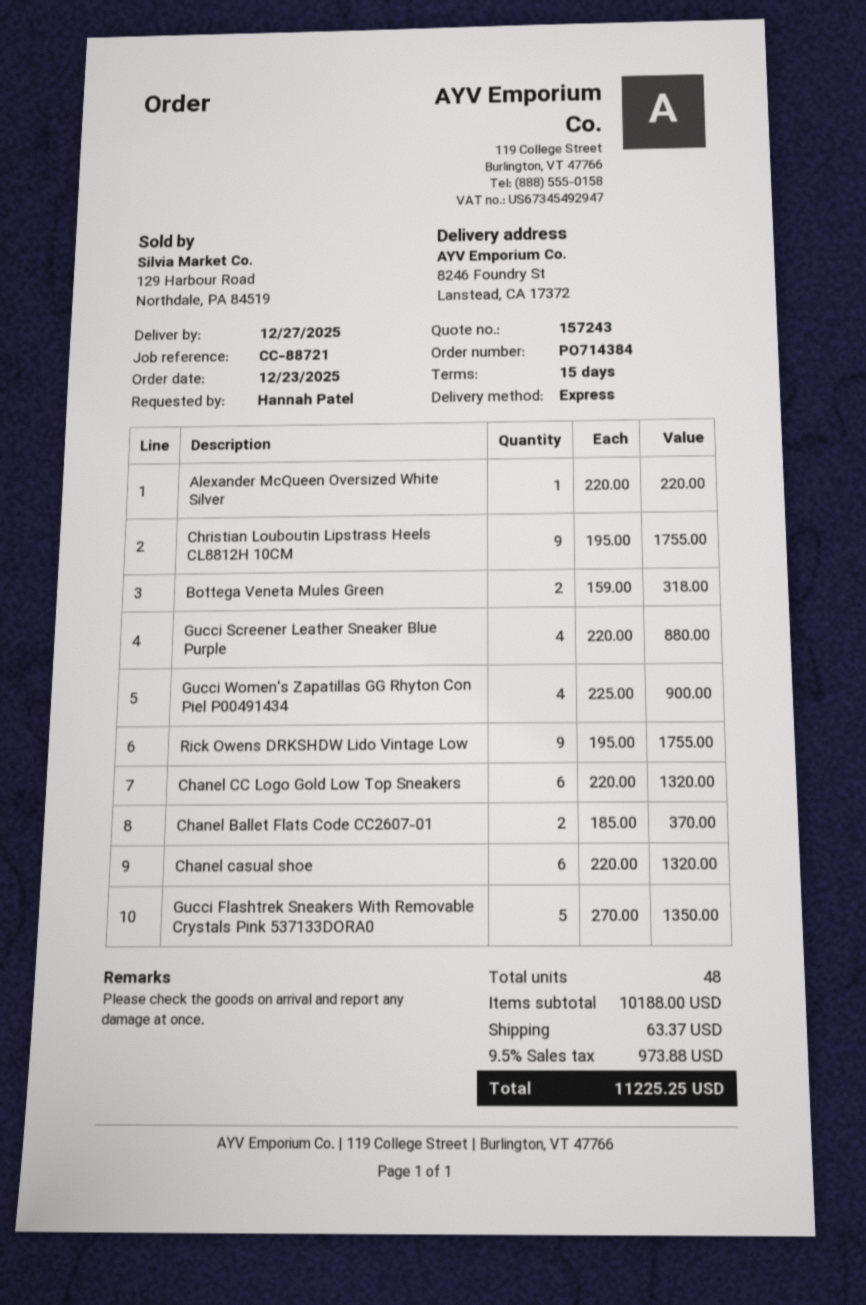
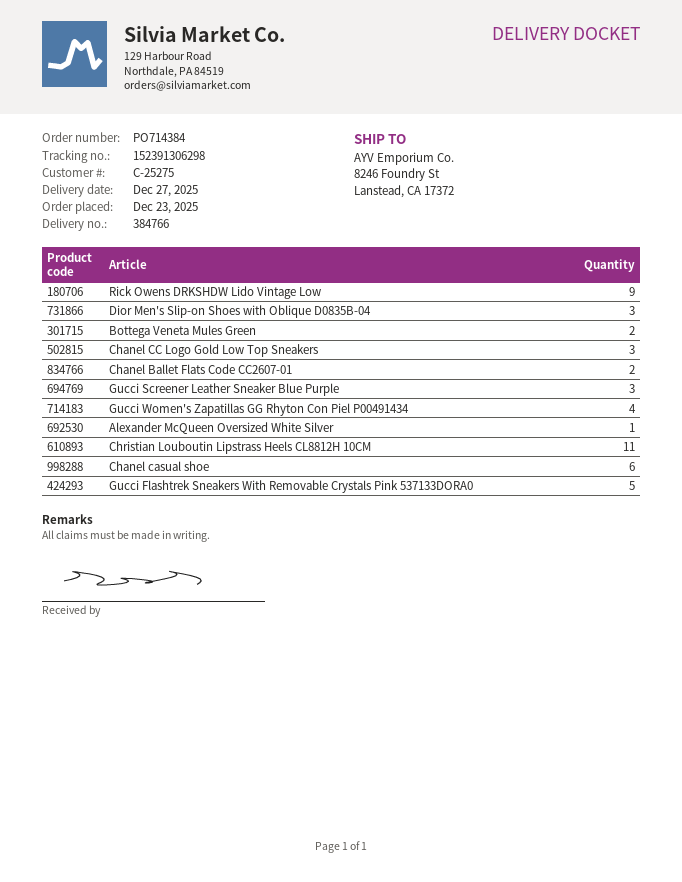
Christian Louboutin Lipstrass Heels CL8812H 10CM: 9 -> 11
Gucci Screener Leather Sneaker Blue Purple: 4 -> 3
Chanel CC Logo Gold Low Top Sneakers: 6 -> 3
Dior Men's Slip-on Shoes with Oblique D0835B-04: none -> 3

